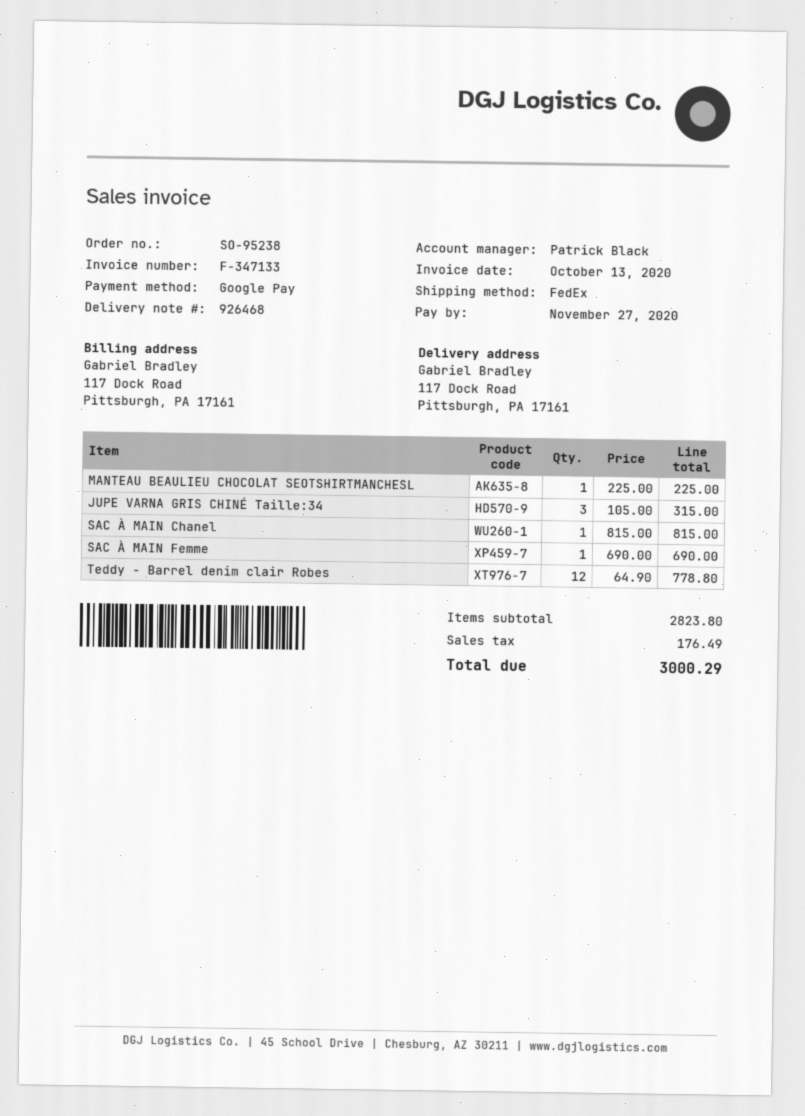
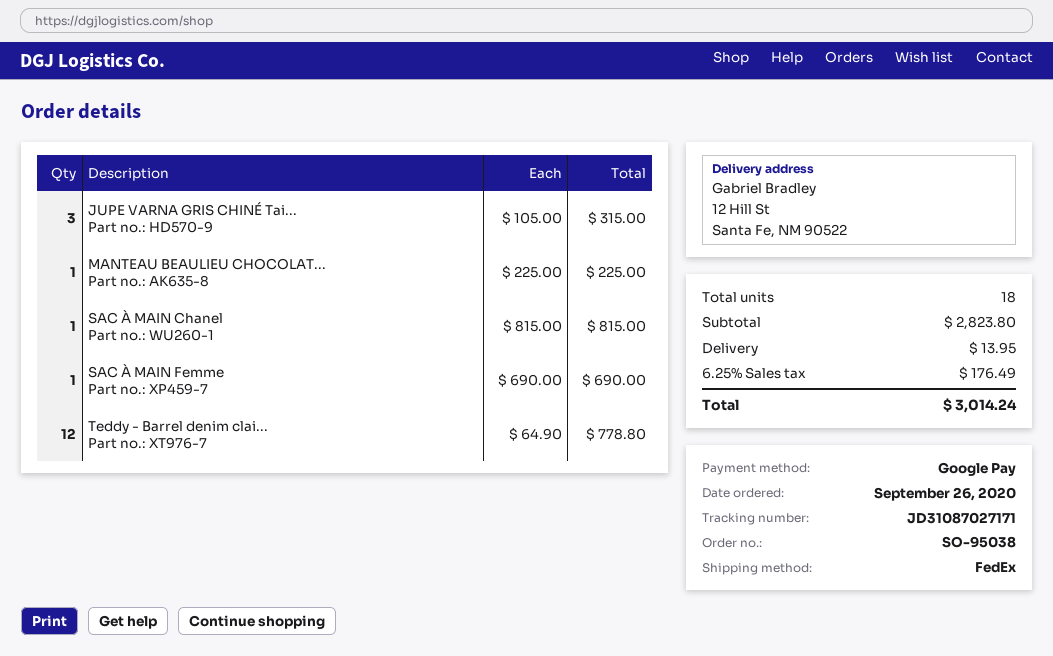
order number: SO-95238 -> SO-95038
ship to: 117 Dock Road, Pittsburgh, PA 17161 -> 12 Hill St, Santa Fe, NM 90522
shipping: none -> 13.95
total: 3000.29 -> 3014.24

